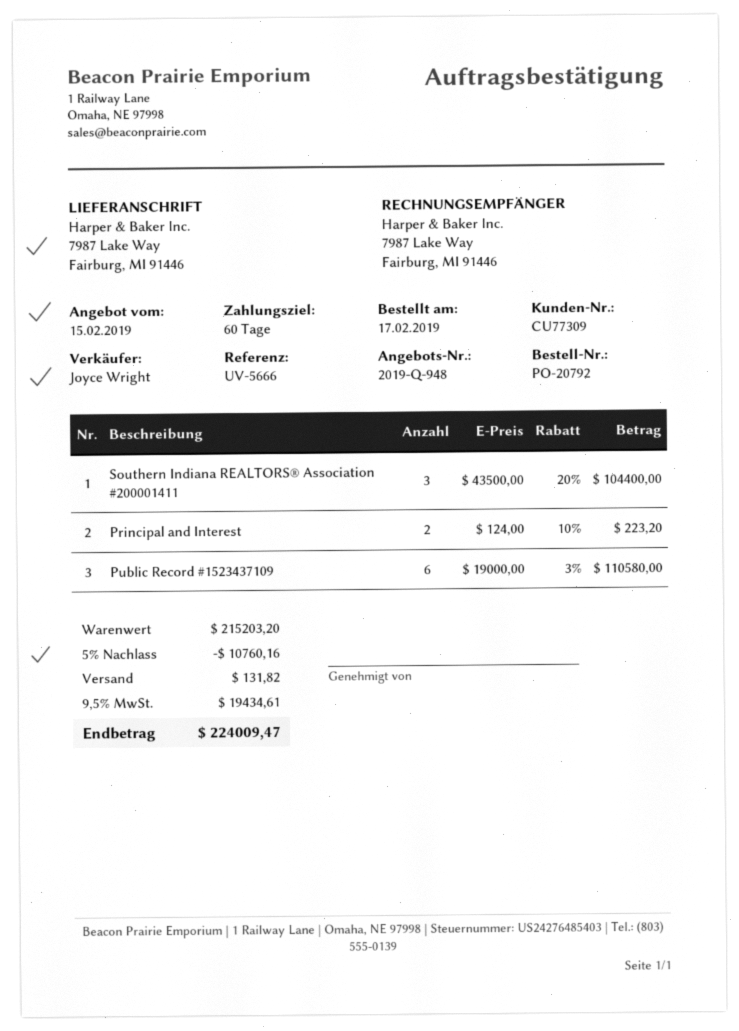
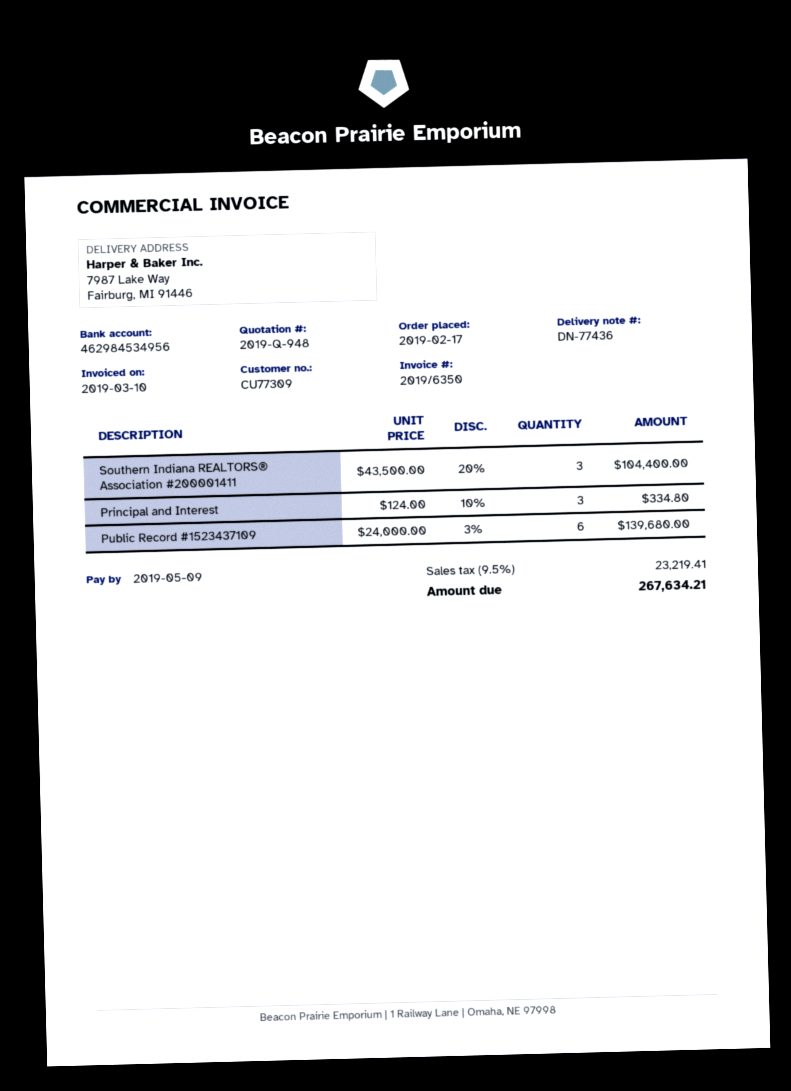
Principal and Interest: 2 x 124.00 - 10% = 223.20 -> 3 x 124.00 - 10% = 334.80
Public Record #1523437109: 6 x 19000.00 - 3% = 110580.00 -> 6 x 24000.00 - 3% = 139680.00
discount: 5% = 10760.16 -> none
shipping: 131.82 -> none
tax: 9.5% = 19434.61 -> 9.5% = 23219.41
total: 224009.47 -> 267634.21

